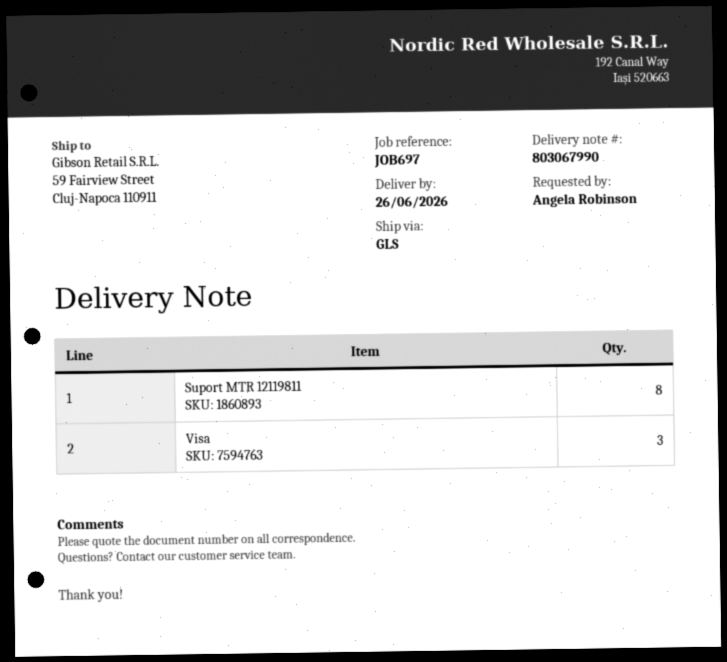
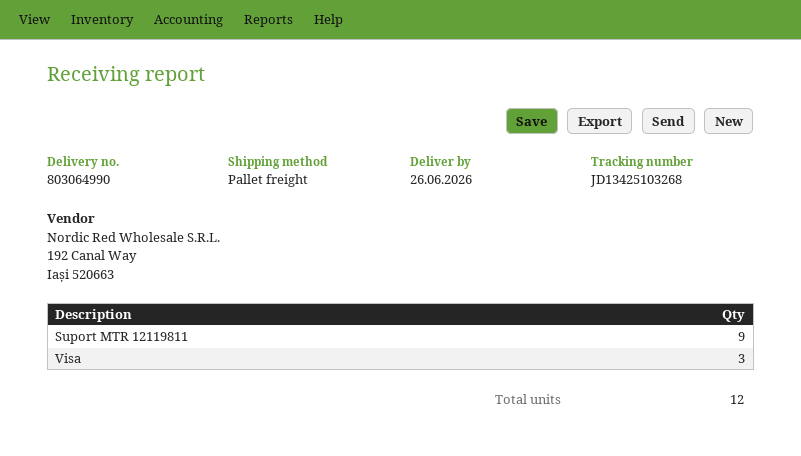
delivery note number: 803067990 -> 803064990
shipping method: GLS -> pallet freight
Suport MTR 12119811: 8 -> 9

